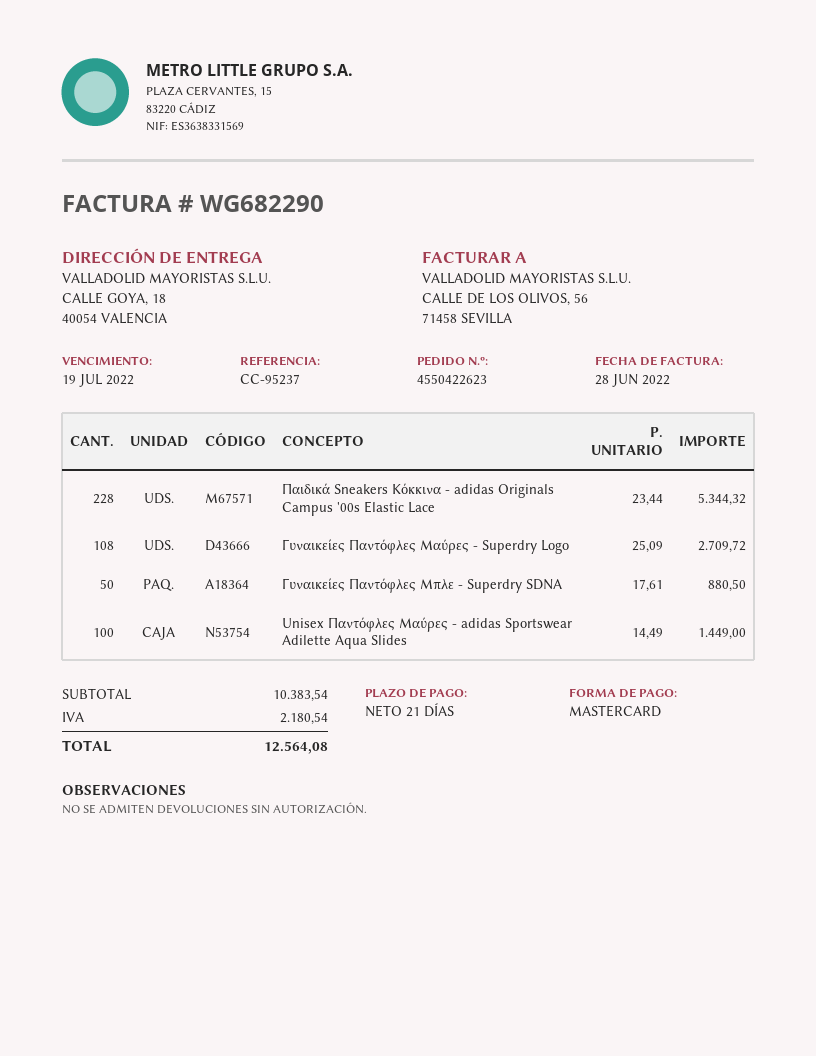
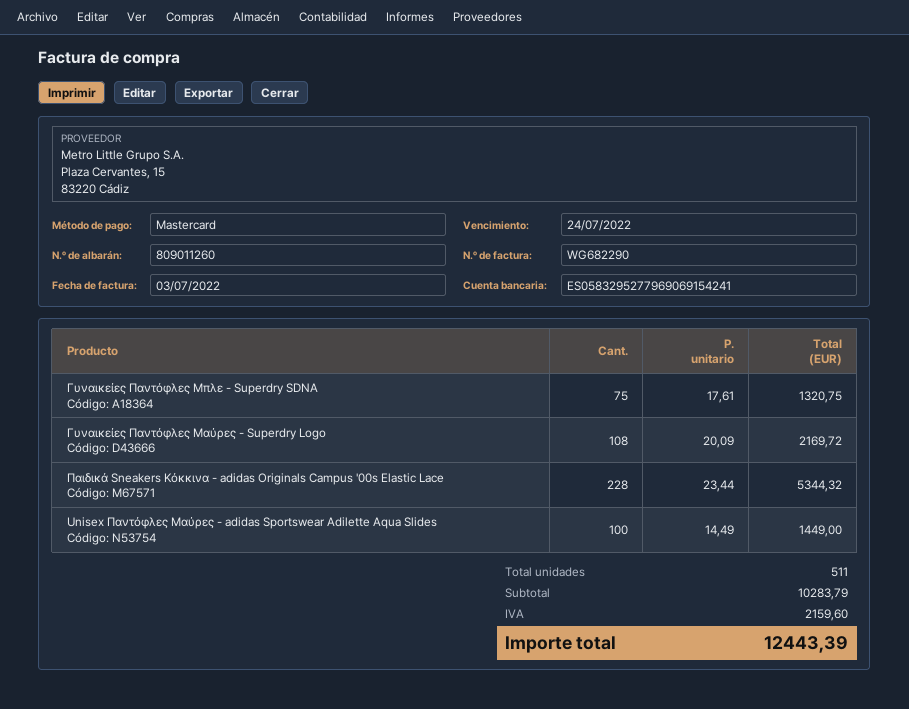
invoice date: 2022-06-28 -> 2022-07-03
due date: 2022-07-19 -> 2022-07-24
Γυναικείες Παντόφλες Μαύρες - Superdry Logo: 108 x 25.09 = 2709.72 -> 108 x 20.09 = 2169.72
Γυναικείες Παντόφλες Μπλε - Superdry SDNA: 50 x 17.61 = 880.50 -> 75 x 17.61 = 1320.75
subtotal: 10383.54 -> 10283.79
tax: 2180.54 -> 2159.60
total: 12564.08 -> 12443.39

